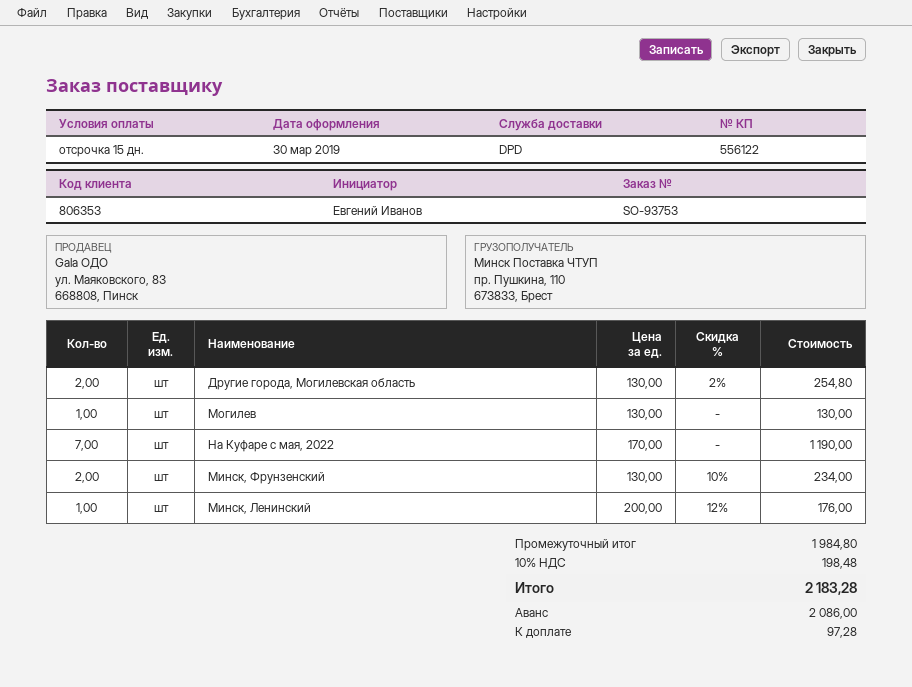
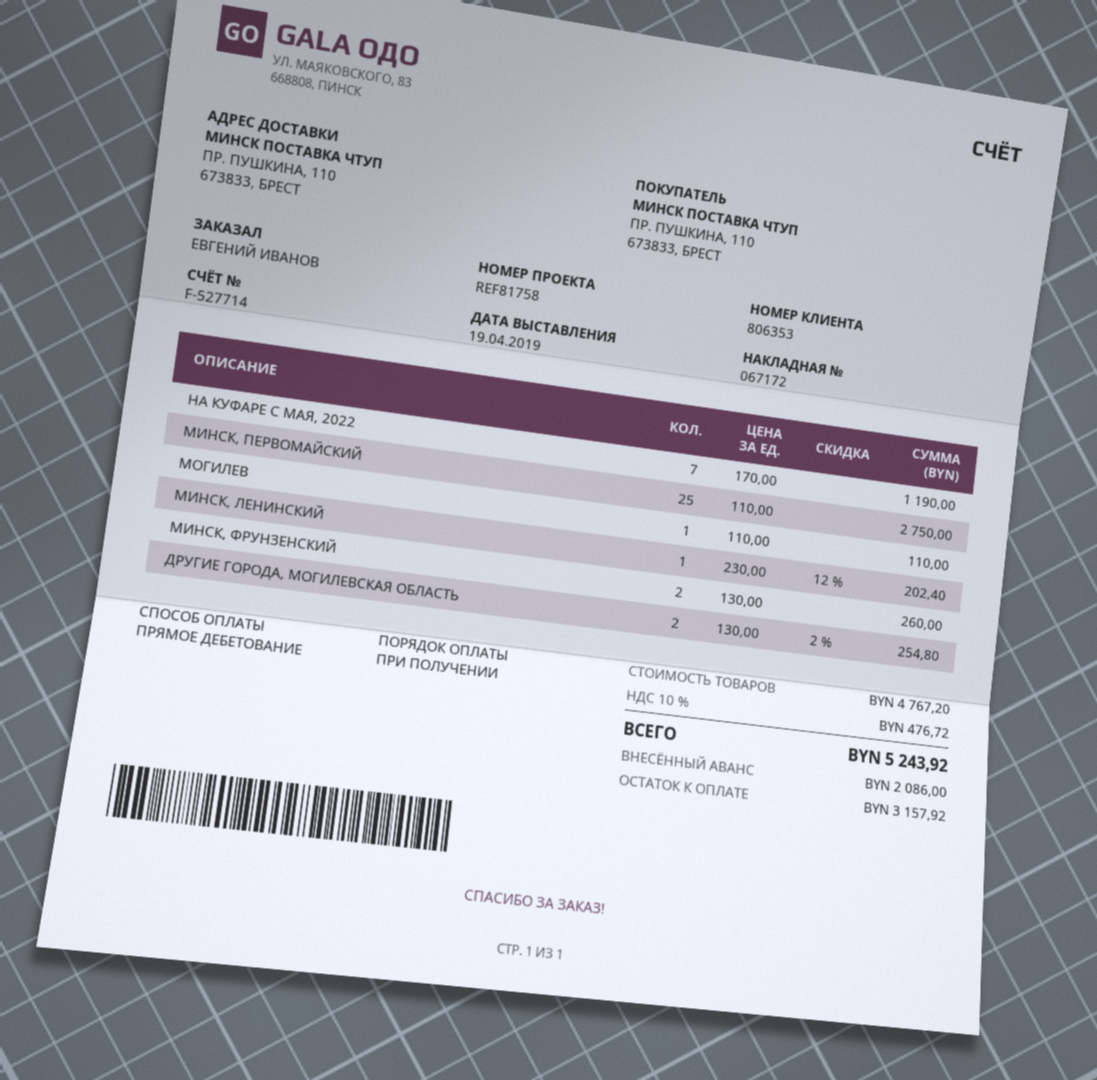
payment terms: 15 days -> on receipt
Могилев: 1 x 130.00 = 130.00 -> 1 x 110.00 = 110.00
Минск, Фрунзенский: 2 x 130.00 - 10% = 234.00 -> 2 x 130.00 = 260.00
Минск, Ленинский: 1 x 200.00 - 12% = 176.00 -> 1 x 230.00 - 12% = 202.40
МИНСК, ПЕРВОМАЙСКИЙ: none -> 25 x 110.00 = 2750.00
subtotal: 1984.80 -> 4767.20
tax: 10% = 198.48 -> 10% = 476.72
total: 2183.28 -> 5243.92
balance: 97.28 -> 3157.92

